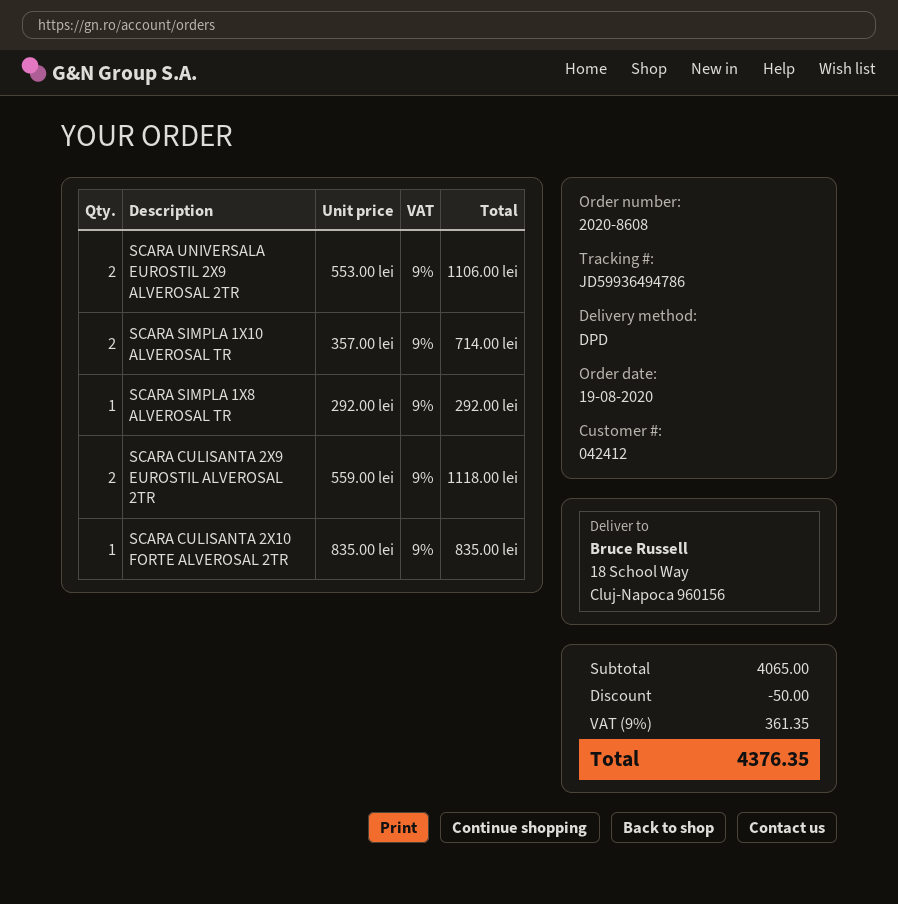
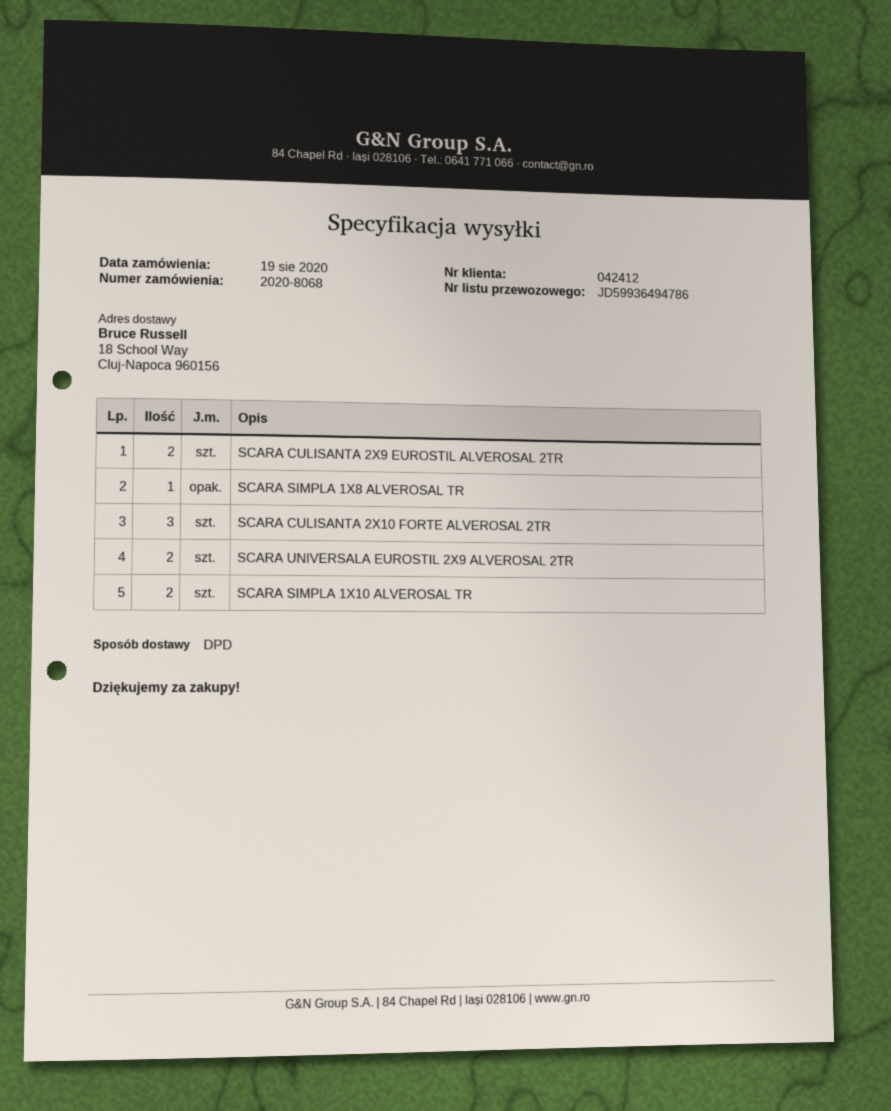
order number: 2020-8608 -> 2020-8068
SCARA CULISANTA 2X10 FORTE ALVEROSAL 2TR: 1 -> 3

